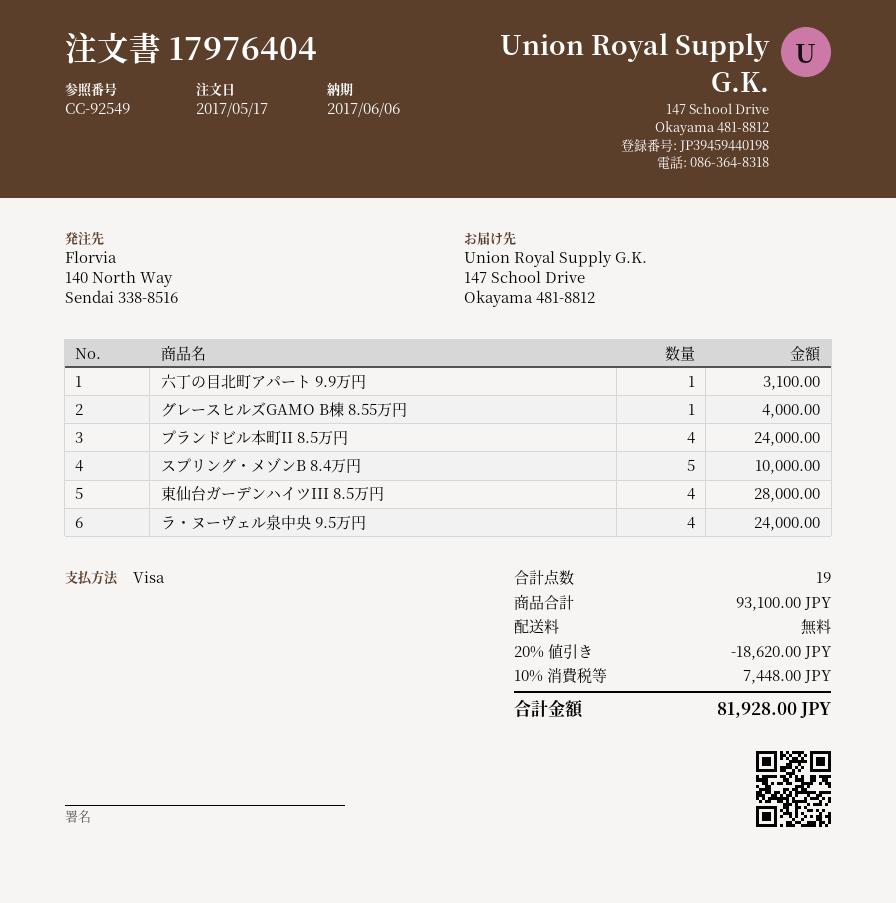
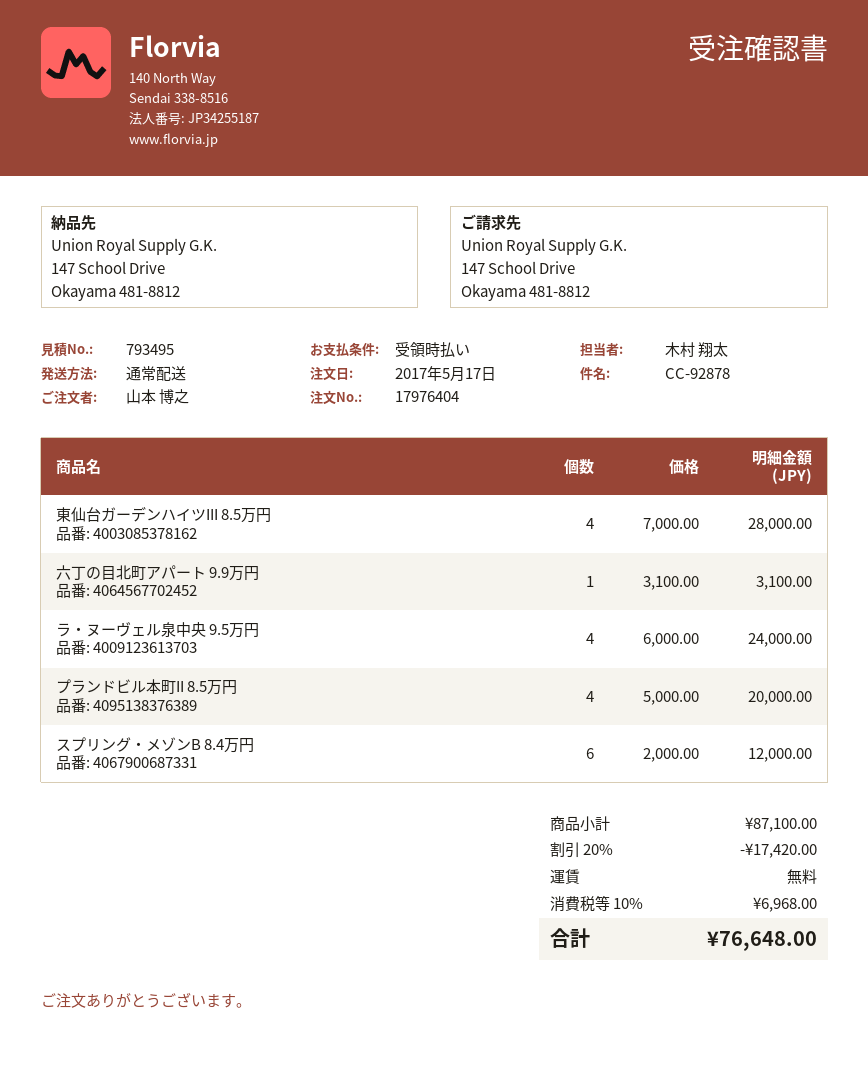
reference: CC-92549 -> CC-92878
グレースヒルズGAMO B棟 8.55万円: 1 for 4000.00 -> none
プランドビル本町II 8.5万円: 4 for 24000.00 -> 4 for 20000.00
スプリング・メゾンB 8.4万円: 5 for 10000.00 -> 6 for 12000.00
subtotal: 93100.00 -> 87100.00
discount: 20% = 18620.00 -> 20% = 17420.00
tax: 10% = 7448.00 -> 10% = 6968.00
total: 81928.00 -> 76648.00

